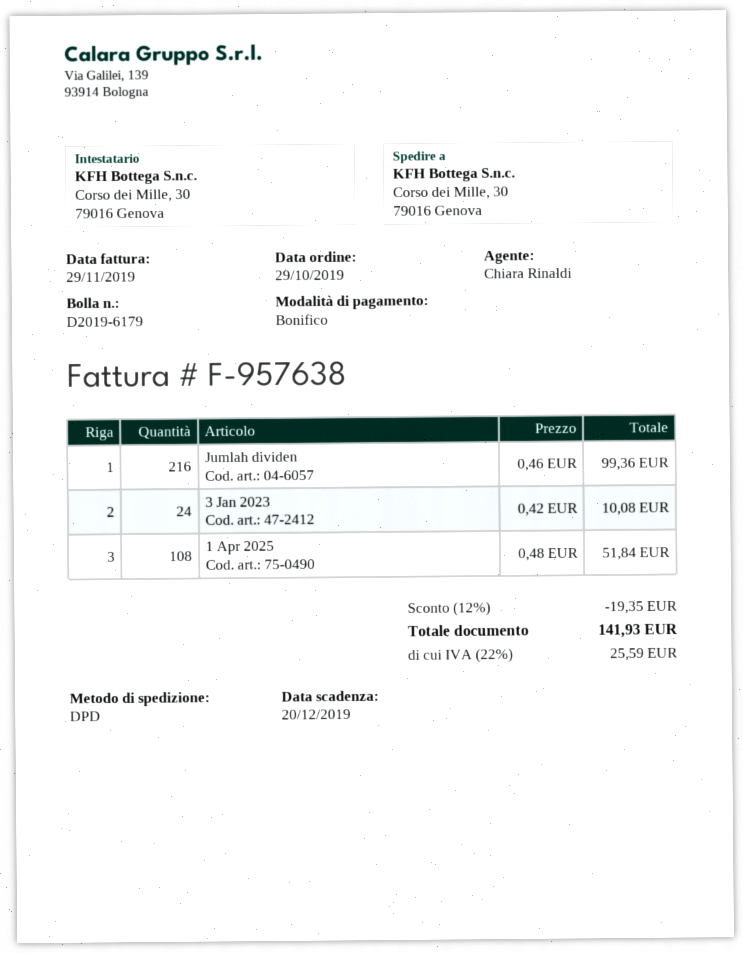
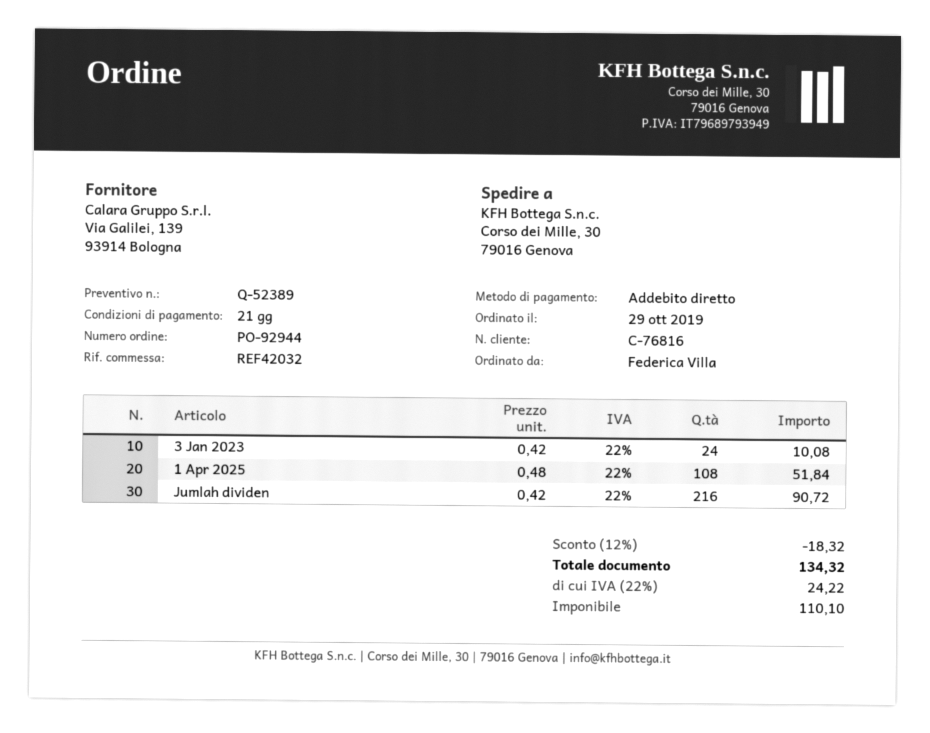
payment method: bank transfer -> direct debit
Jumlah dividen: 216 x 0.46 = 99.36 -> 216 x 0.42 = 90.72
discount: 12% = 19.35 -> 12% = 18.32
tax: 22% = 25.59 -> 22% = 24.22
total: 141.93 -> 134.32

